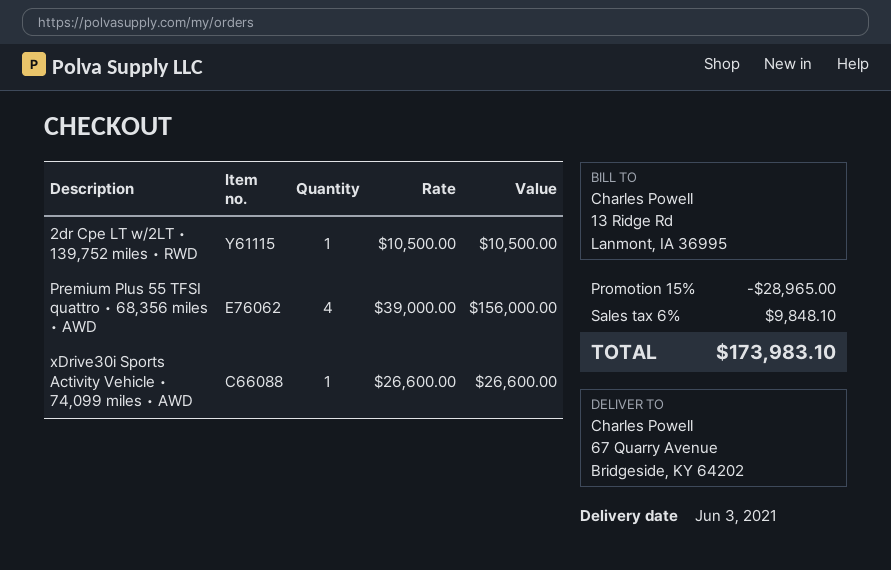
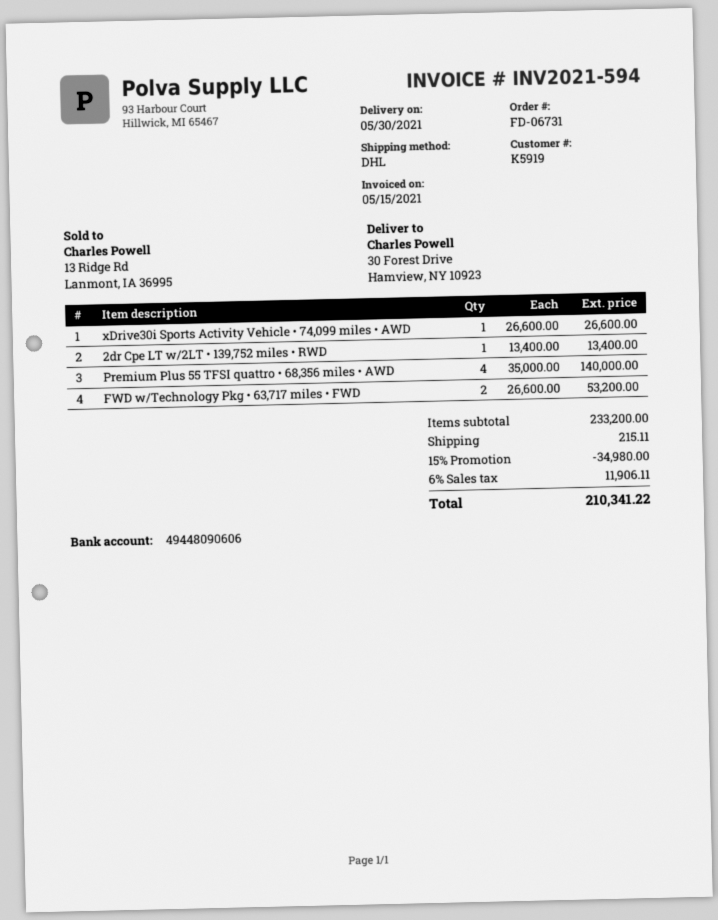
delivery date: 2021-06-03 -> 2021-05-30
ship to: 67 Quarry Avenue, Bridgeside, KY 64202 -> 30 Forest Drive, Hamview, NY 10923
2dr Cpe LT w/2LT • 139,752 miles • RWD: 1 x 10500.00 = 10500.00 -> 1 x 13400.00 = 13400.00
Premium Plus 55 TFSI quattro • 68,356 miles • AWD: 4 x 39000.00 = 156000.00 -> 4 x 35000.00 = 140000.00
FWD w/Technology Pkg • 63,717 miles • FWD: none -> 2 x 26600.00 = 53200.00
discount: 15% = 28965.00 -> 15% = 34980.00
shipping: none -> 215.11
tax: 6% = 9848.10 -> 6% = 11906.11
total: 173983.10 -> 210341.22

